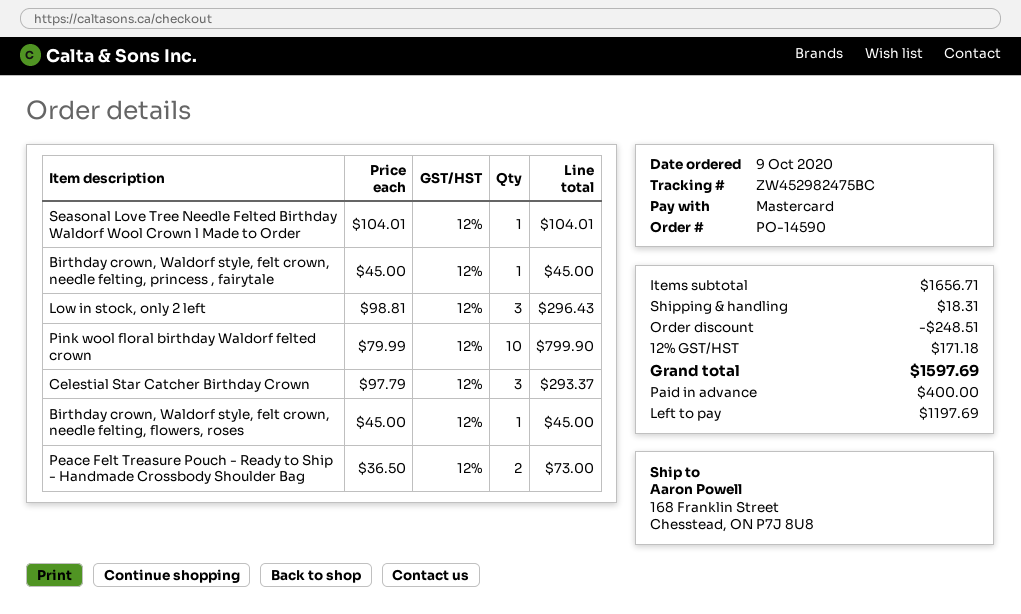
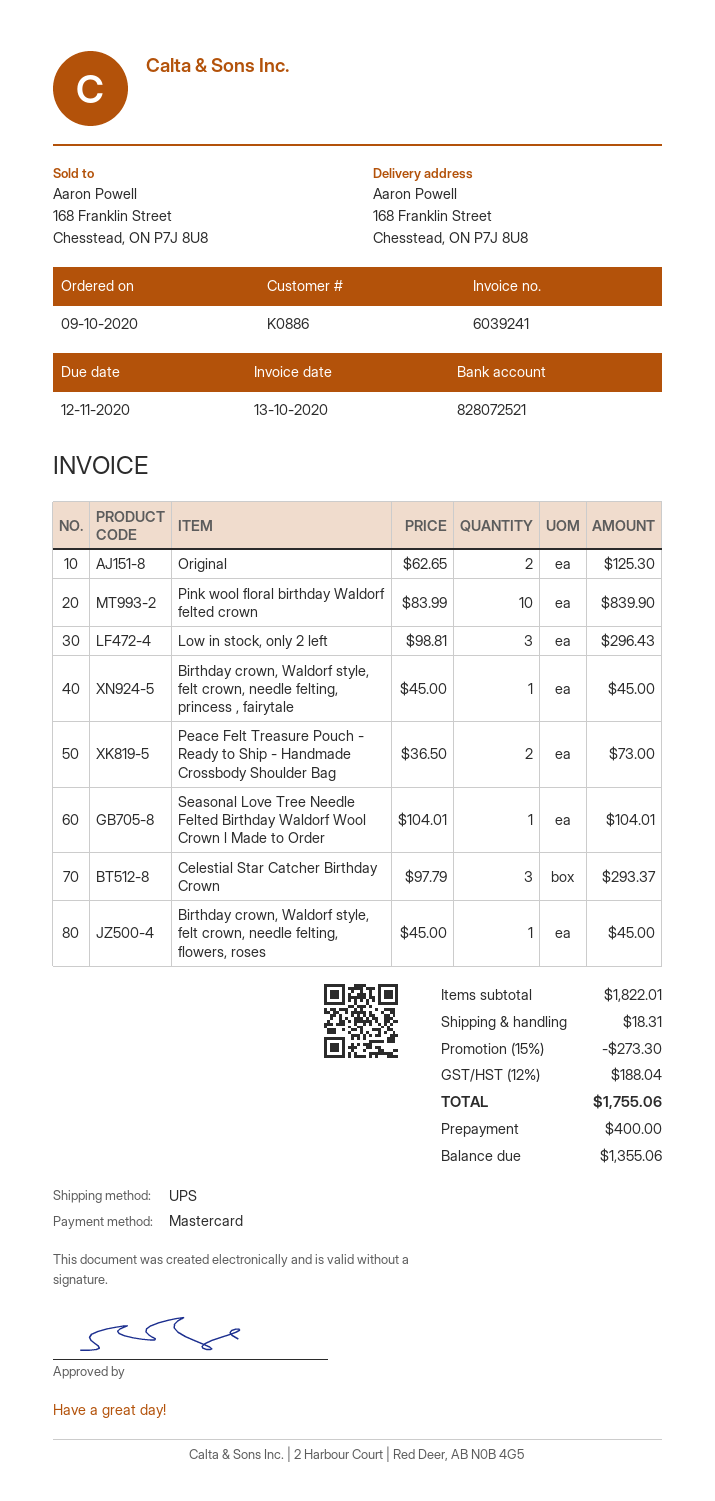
Pink wool floral birthday Waldorf felted crown: 10 x 79.99 = 799.90 -> 10 x 83.99 = 839.90
Original: none -> 2 x 62.65 = 125.30
subtotal: 1656.71 -> 1822.01
discount: 248.51 -> 273.30
tax: 12% = 171.18 -> 12% = 188.04
total: 1597.69 -> 1755.06
balance: 1197.69 -> 1355.06

